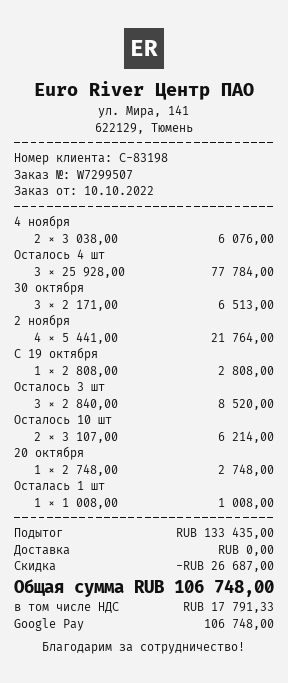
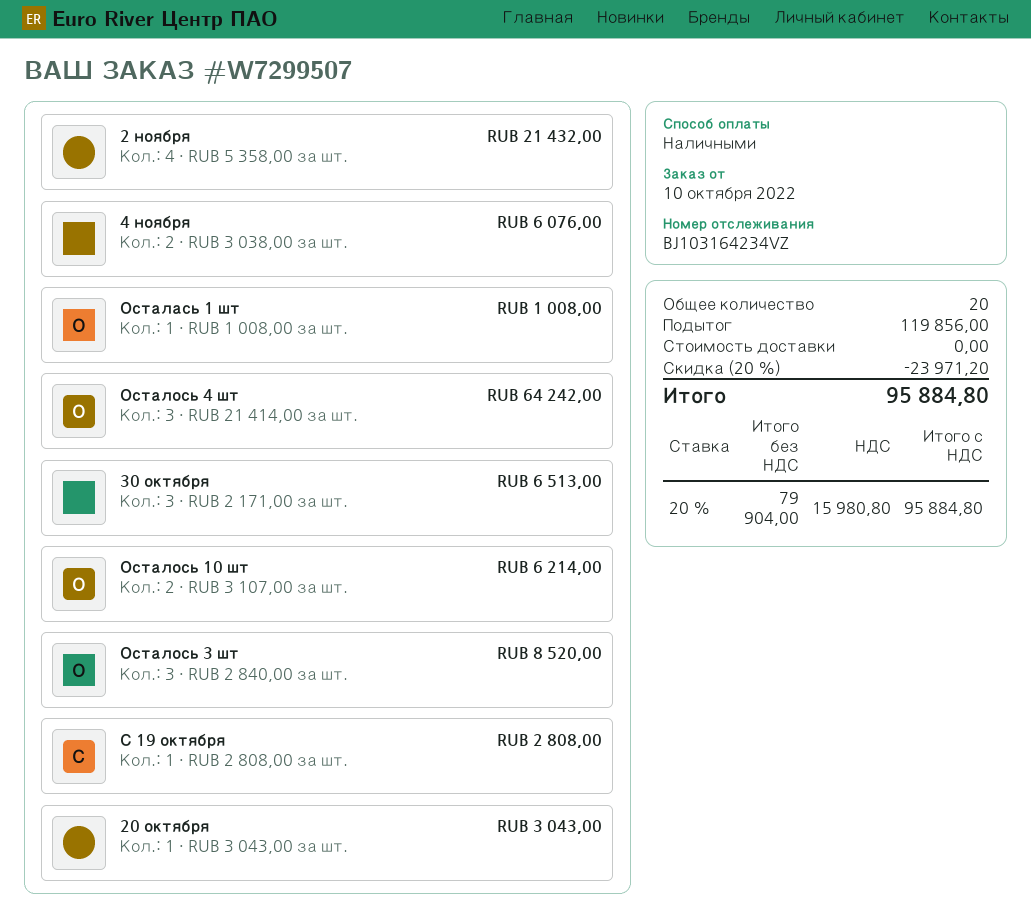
payment method: Google Pay -> cash
Осталось 4 шт: 3 x 25928.00 = 77784.00 -> 3 x 21414.00 = 64242.00
2 ноября: 4 x 5441.00 = 21764.00 -> 4 x 5358.00 = 21432.00
20 октября: 1 x 2748.00 = 2748.00 -> 1 x 3043.00 = 3043.00
subtotal: 133435.00 -> 119856.00
discount: 26687.00 -> 23971.20
tax: 17791.33 -> 15980.80
total: 106748.00 -> 95884.80

